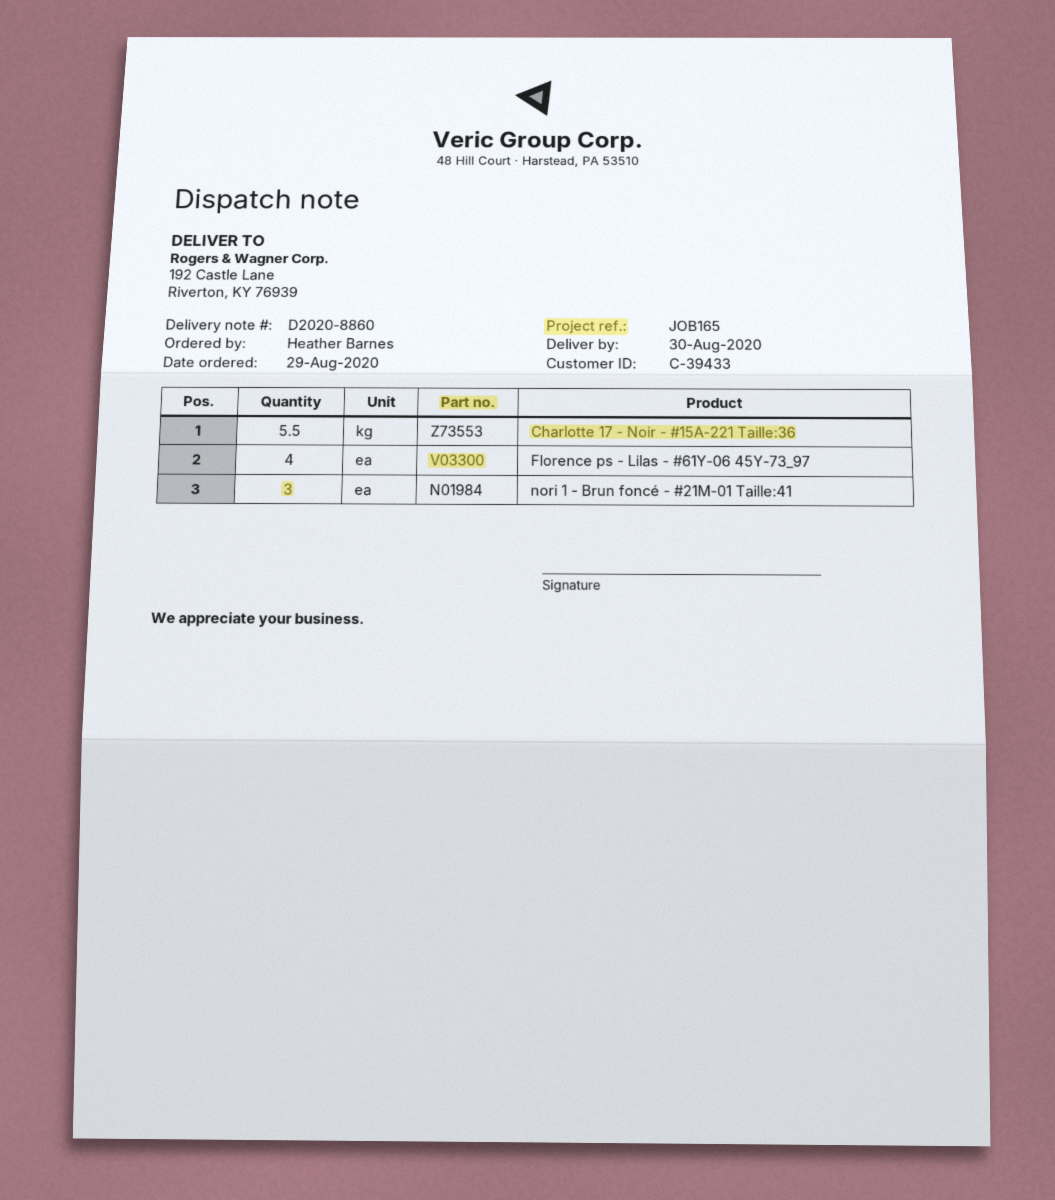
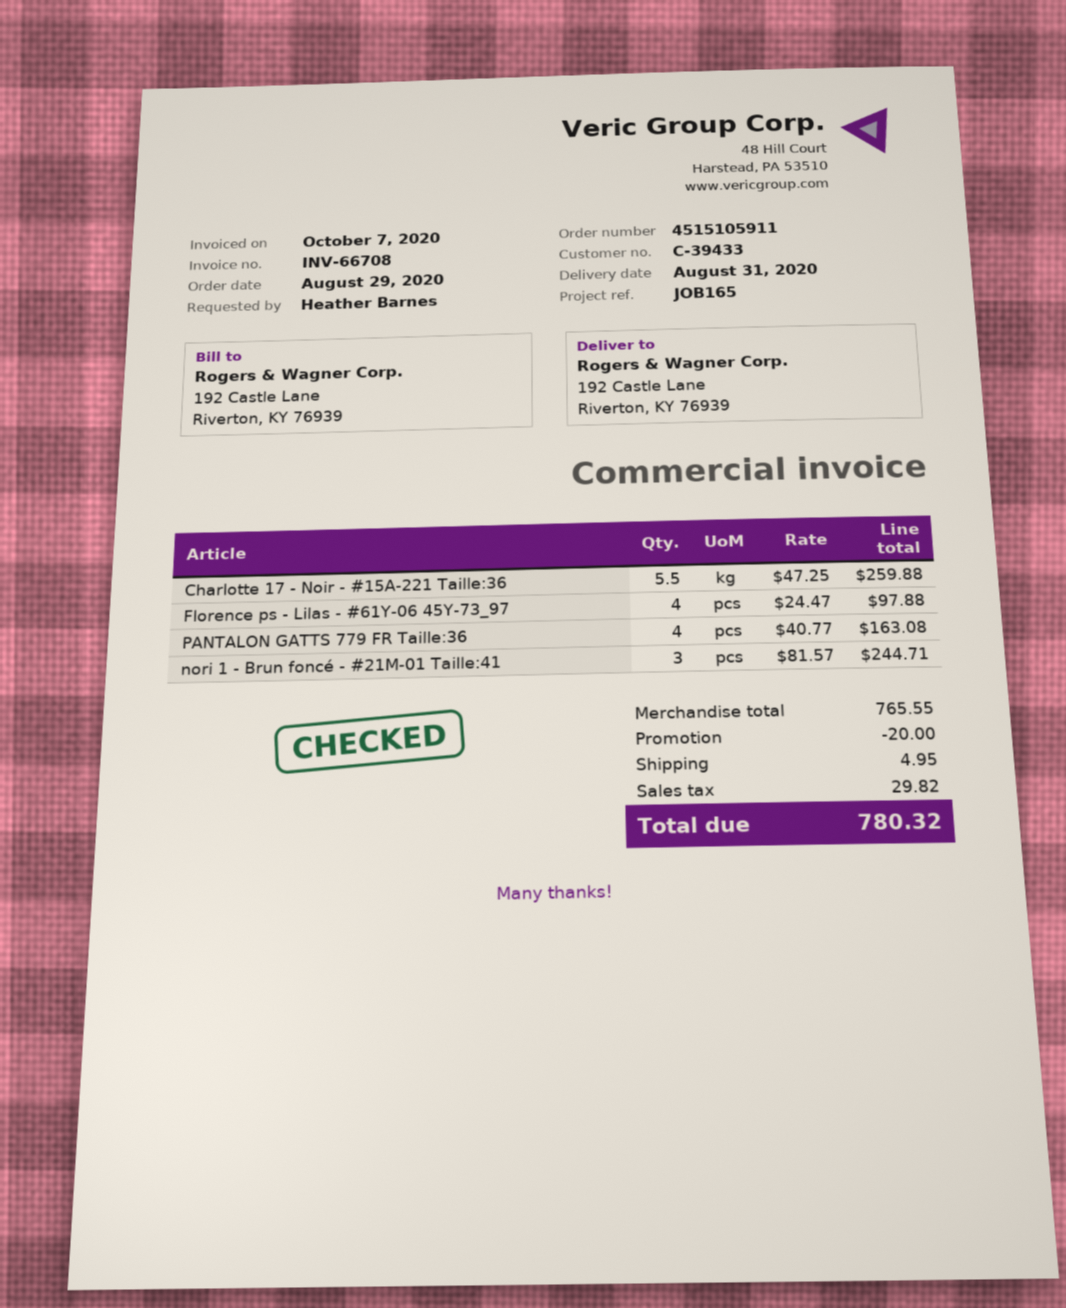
delivery date: 2020-08-30 -> 2020-08-31
PANTALON GATTS 779 FR Taille:36: none -> 4

